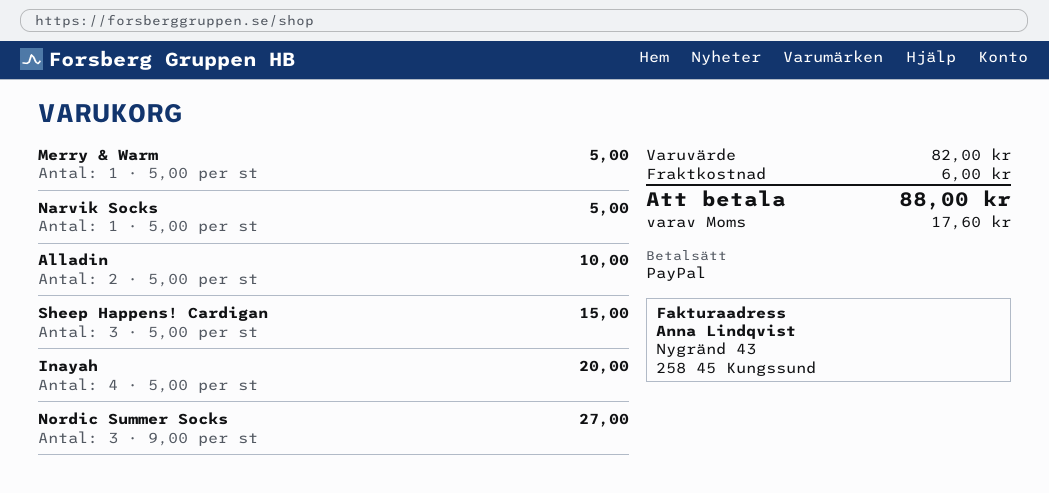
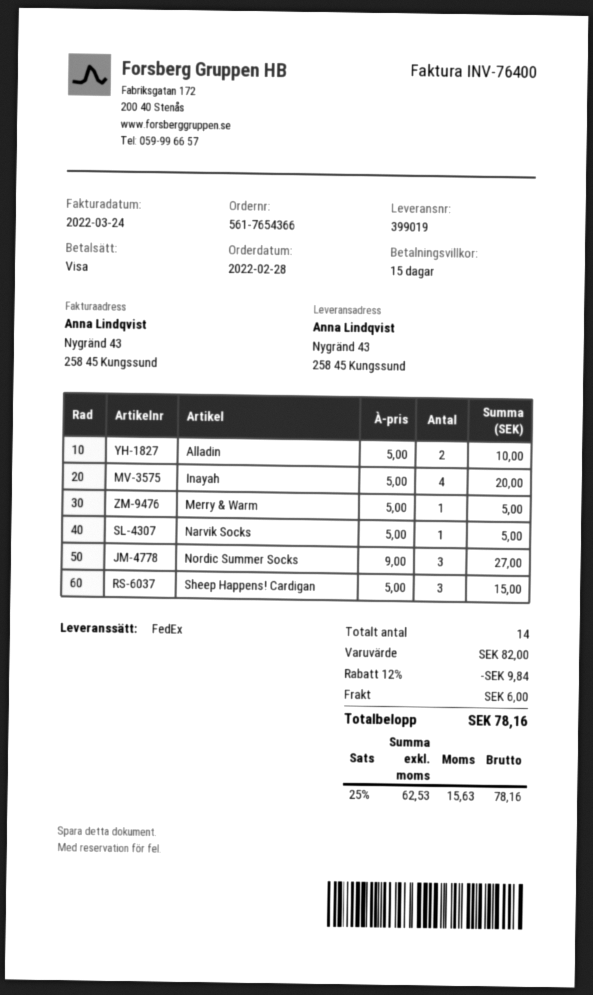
payment method: PayPal -> Visa
discount: none -> 12% = 9.84
tax: 17.60 -> 15.63
total: 88.00 -> 78.16

